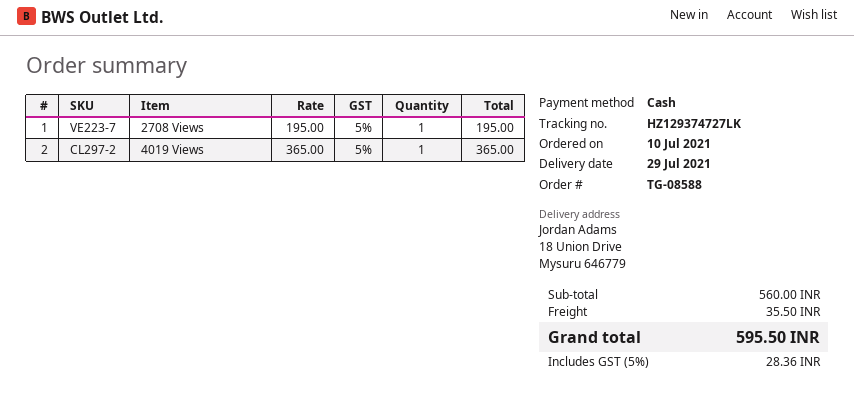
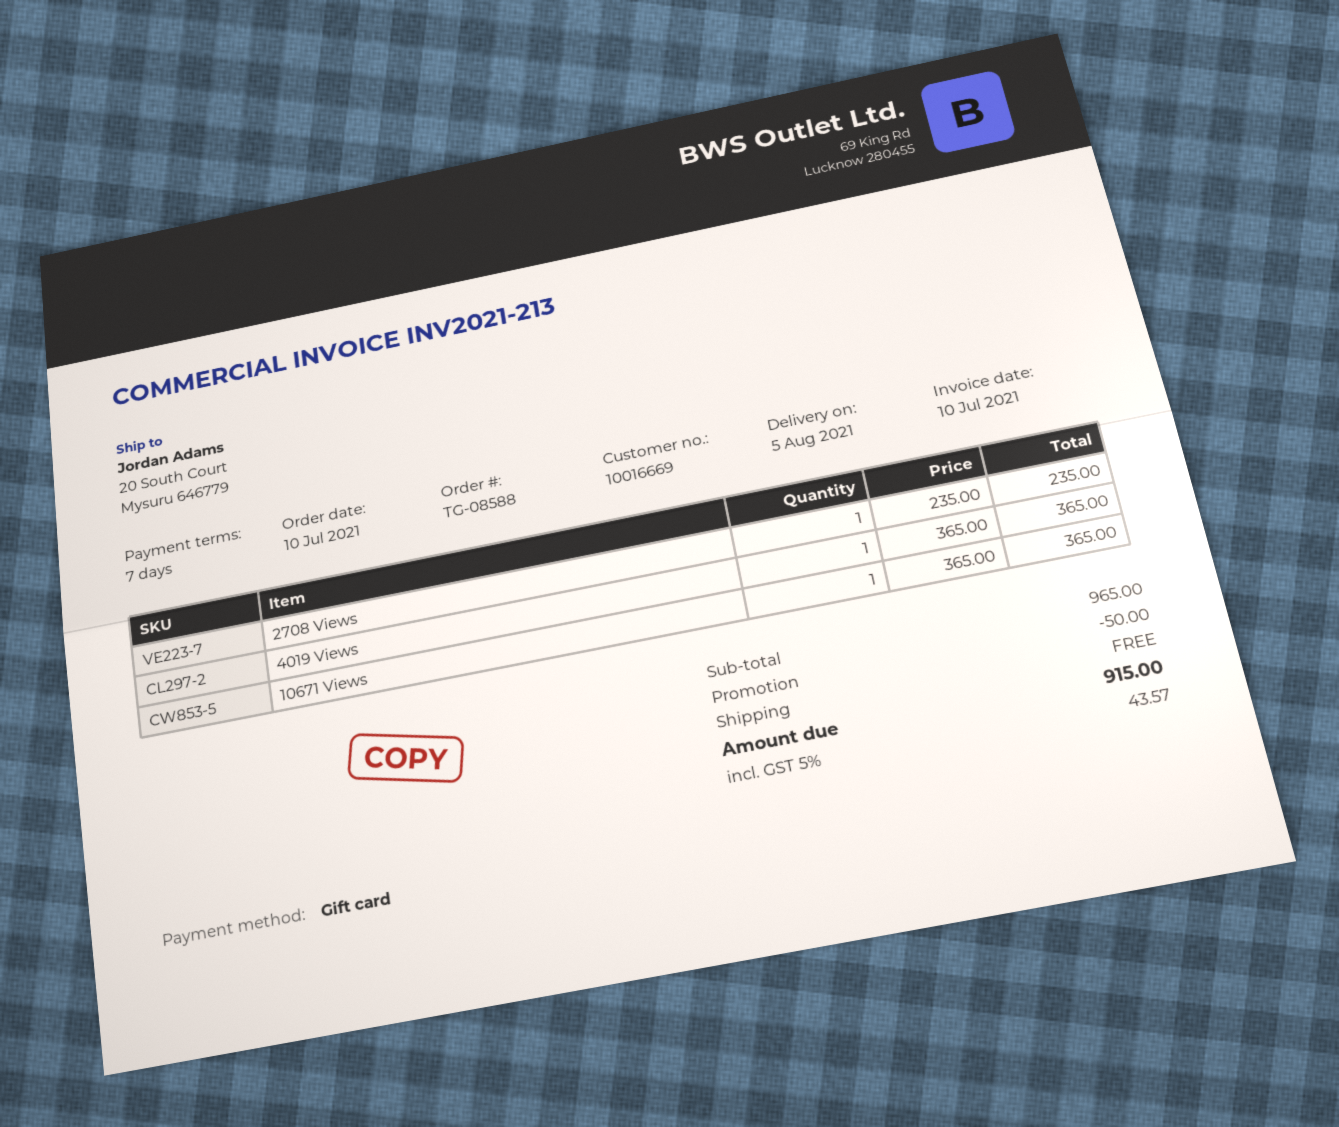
delivery date: 2021-07-29 -> 2021-08-05
payment method: cash -> gift card
ship to: 18 Union Drive, Mysuru 646779 -> 20 South Court, Mysuru 646779
2708 Views: 1 x 195.00 = 195.00 -> 1 x 235.00 = 235.00
10671 Views: none -> 1 x 365.00 = 365.00
subtotal: 560.00 -> 965.00
discount: none -> 50.00
shipping: 35.50 -> 0.00
tax: 5% = 28.36 -> 5% = 43.57
total: 595.50 -> 915.00

